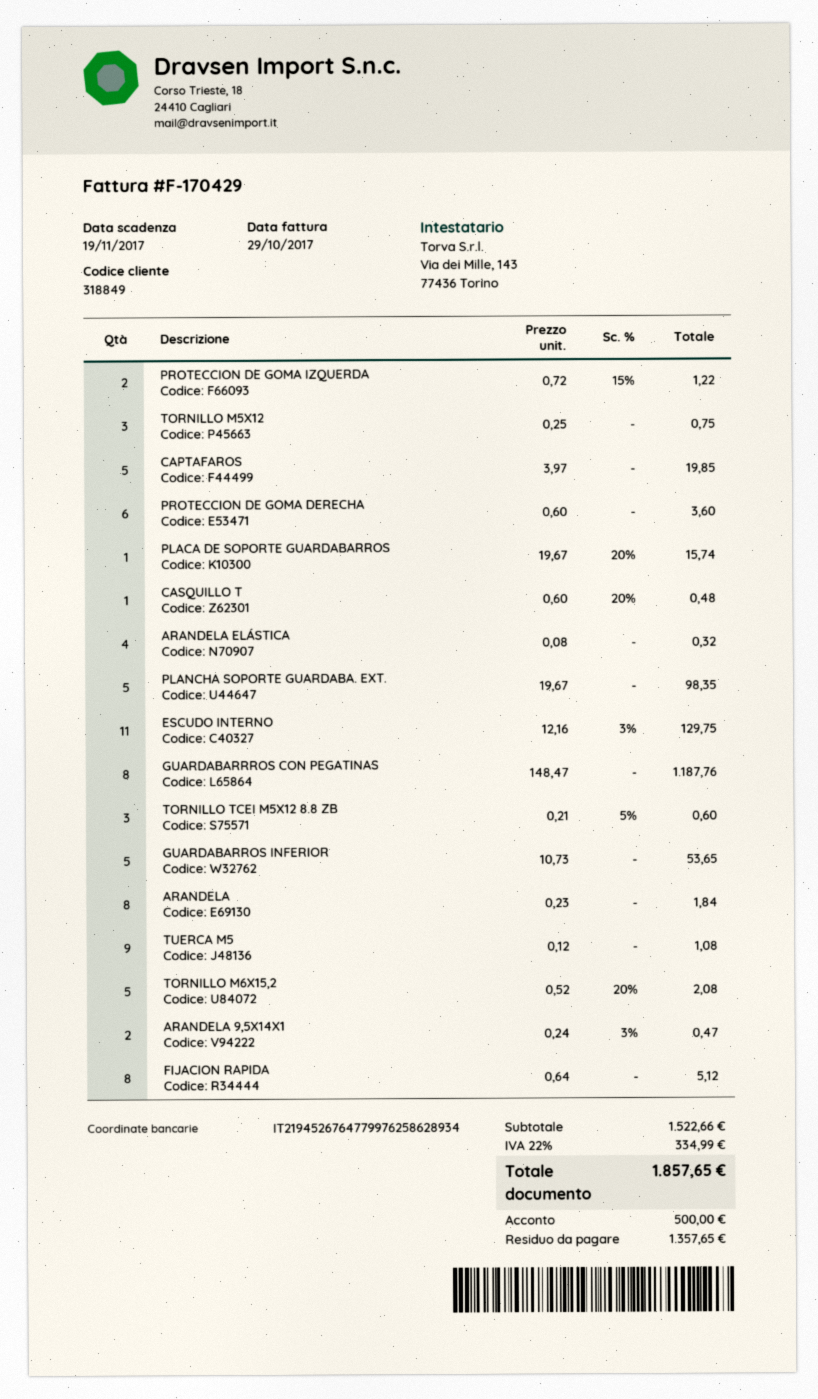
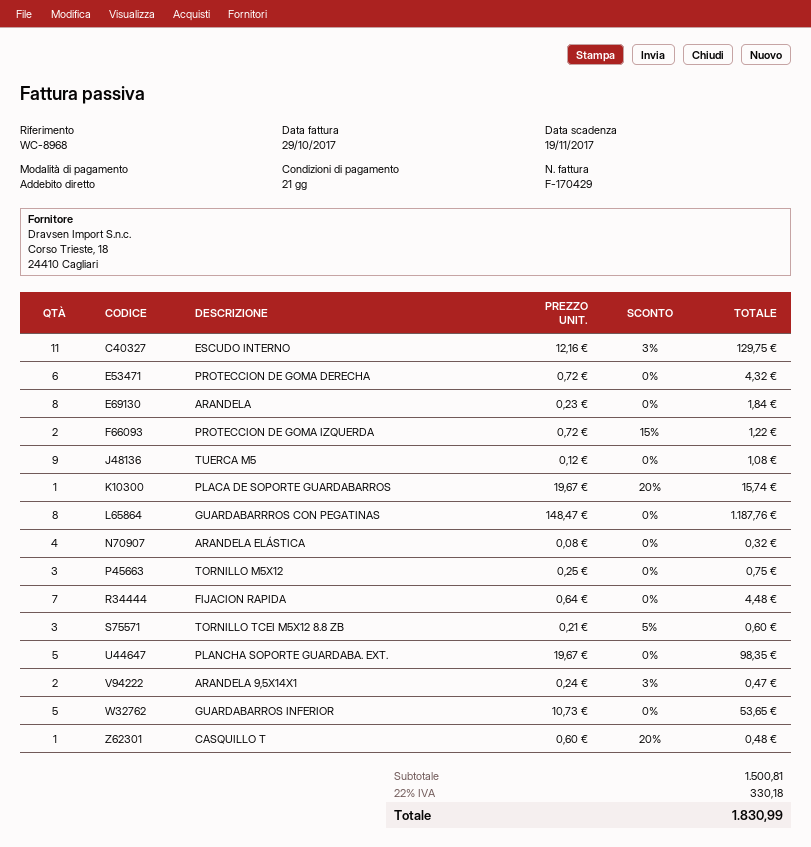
CAPTAFAROS: 5 x 3.97 = 19.85 -> none
PROTECCION DE GOMA DERECHA: 6 x 0.60 = 3.60 -> 6 x 0.72 = 4.32
TORNILLO M6X15,2: 5 x 0.52 - 20% = 2.08 -> none
FIJACION RAPIDA: 8 x 0.64 = 5.12 -> 7 x 0.64 = 4.48
subtotal: 1522.66 -> 1500.81
tax: 22% = 334.99 -> 22% = 330.18
total: 1857.65 -> 1830.99

